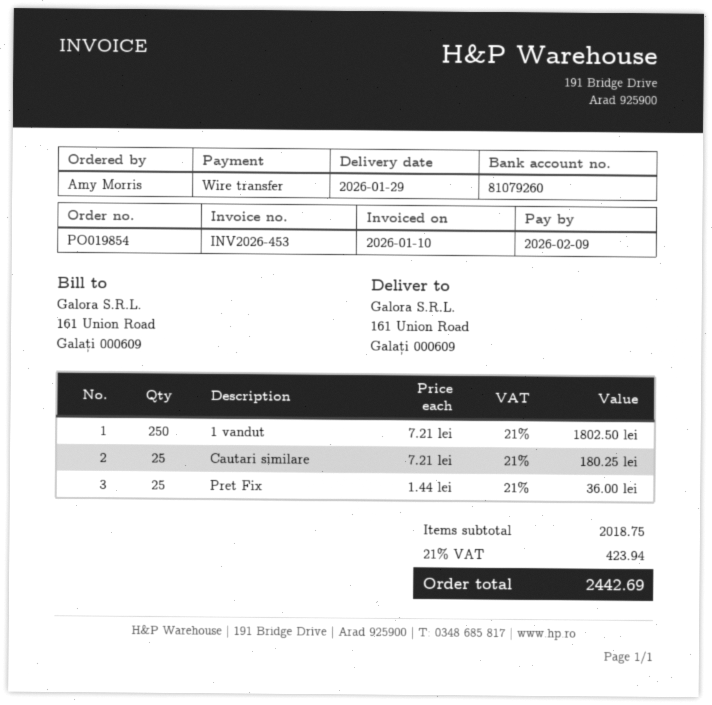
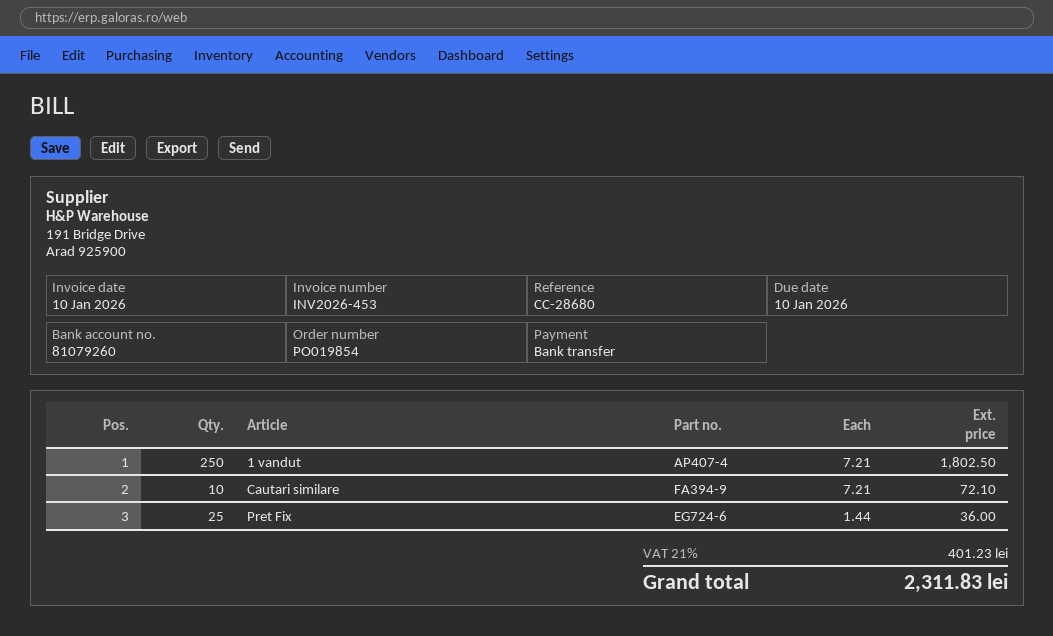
due date: 2026-02-09 -> 2026-01-10
Cautari similare: 25 x 7.21 = 180.25 -> 10 x 7.21 = 72.10
tax: 21% = 423.94 -> 21% = 401.23
total: 2442.69 -> 2311.83

